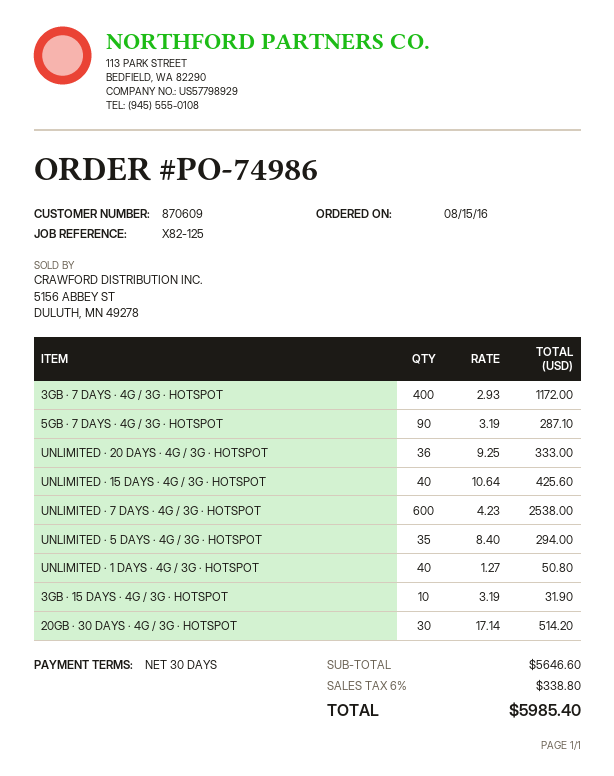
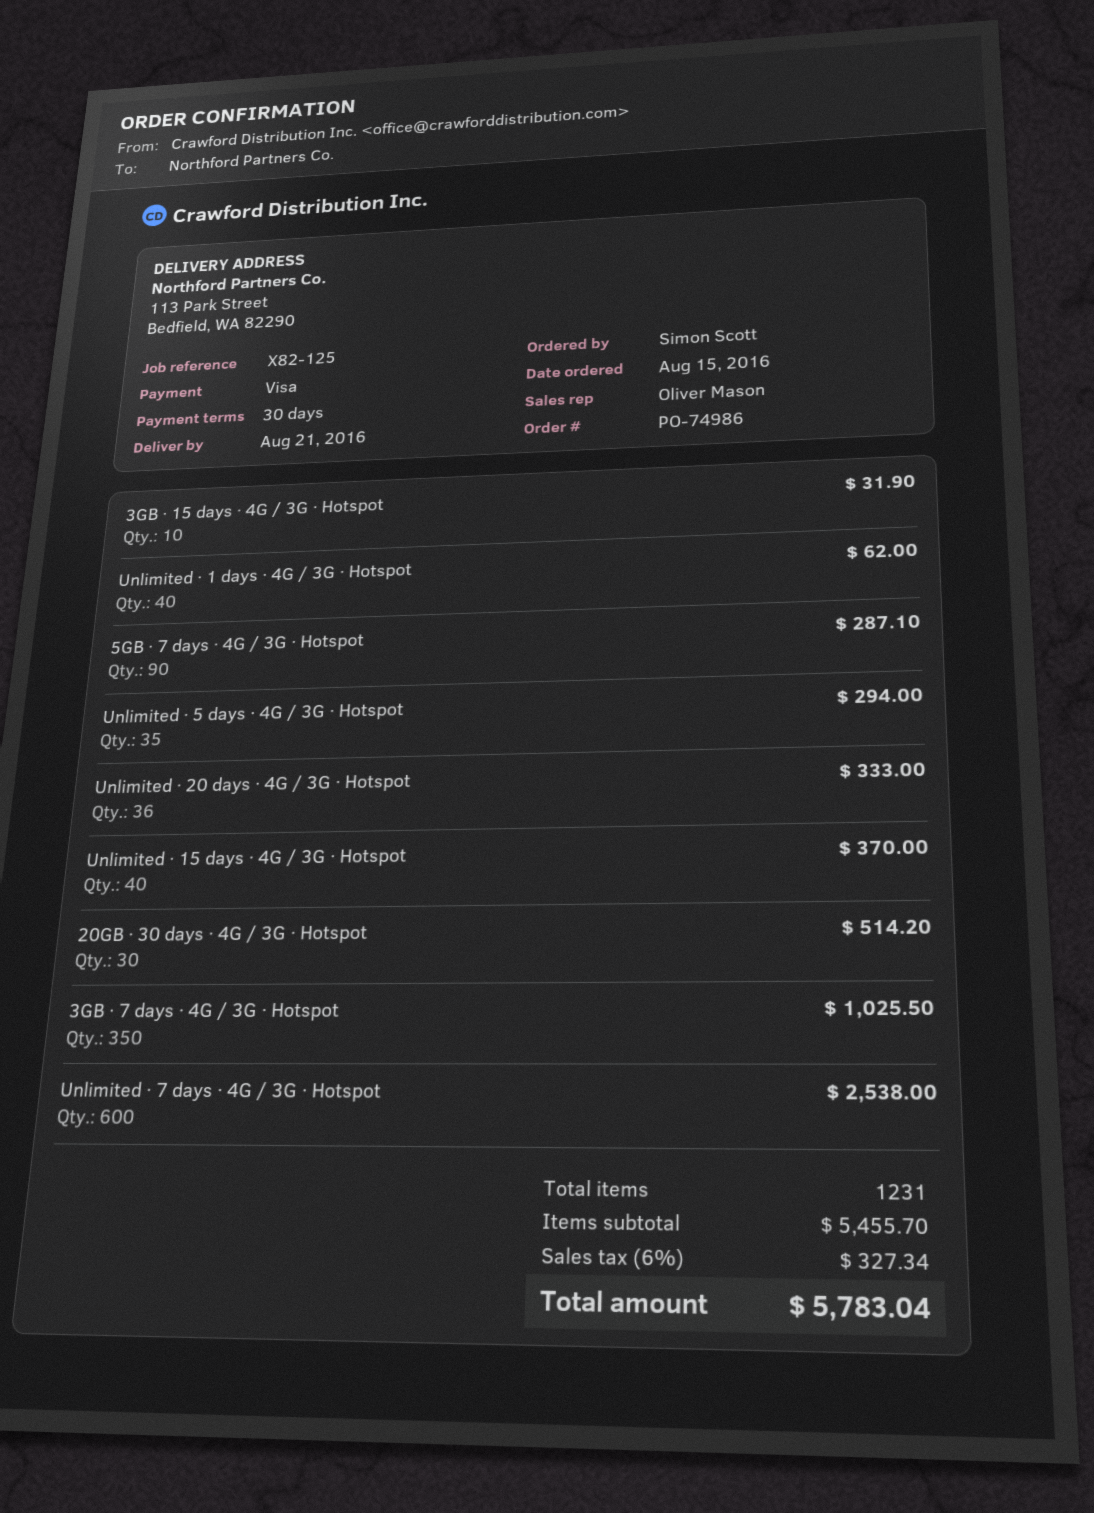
3GB · 7 DAYS · 4G / 3G · HOTSPOT: 400 for 1172.00 -> 350 for 1025.50
UNLIMITED · 15 DAYS · 4G / 3G · HOTSPOT: 40 for 425.60 -> 40 for 370.00
UNLIMITED · 1 DAYS · 4G / 3G · HOTSPOT: 40 for 50.80 -> 40 for 62.00
subtotal: 5646.60 -> 5455.70
tax: 6% = 338.80 -> 6% = 327.34
total: 5985.40 -> 5783.04

